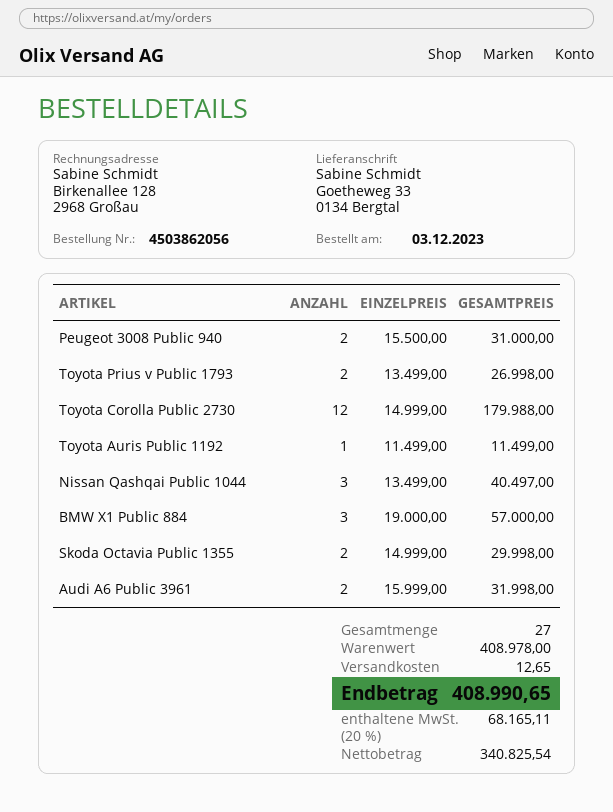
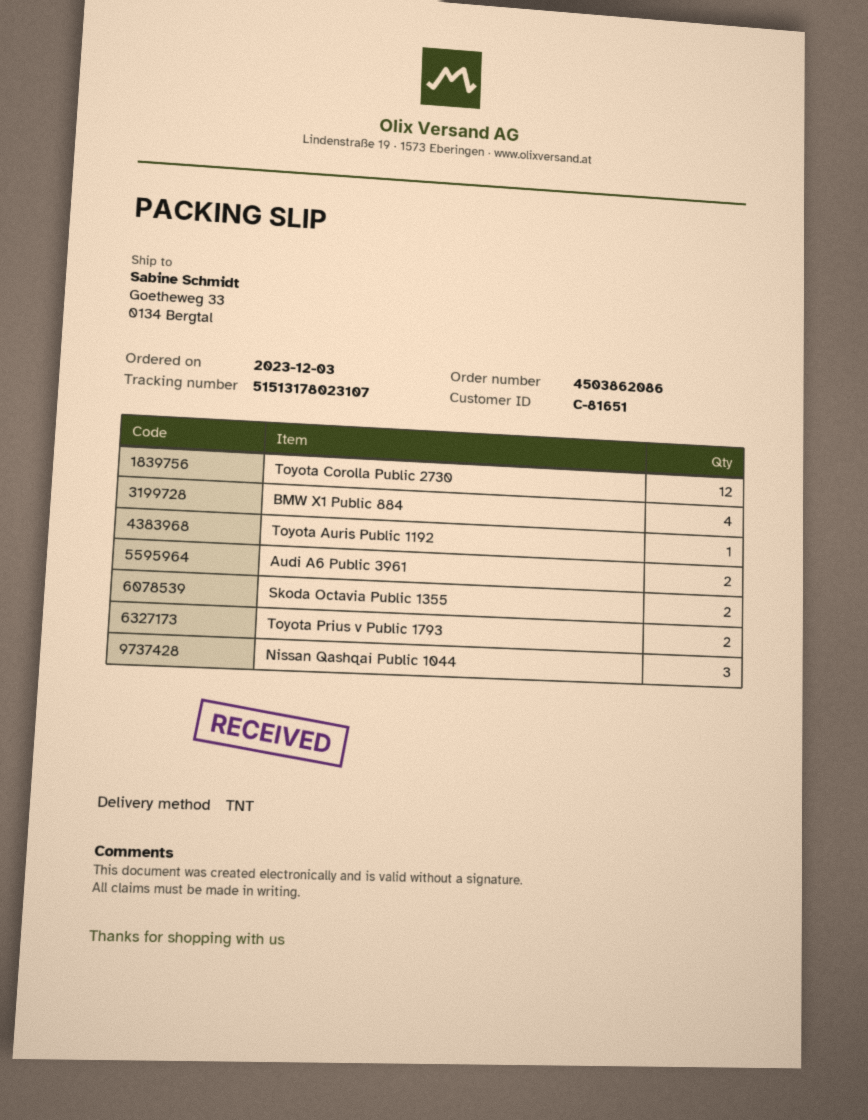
order number: 4503862056 -> 4503862086
Peugeot 3008 Public 940: 2 -> none
BMW X1 Public 884: 3 -> 4

